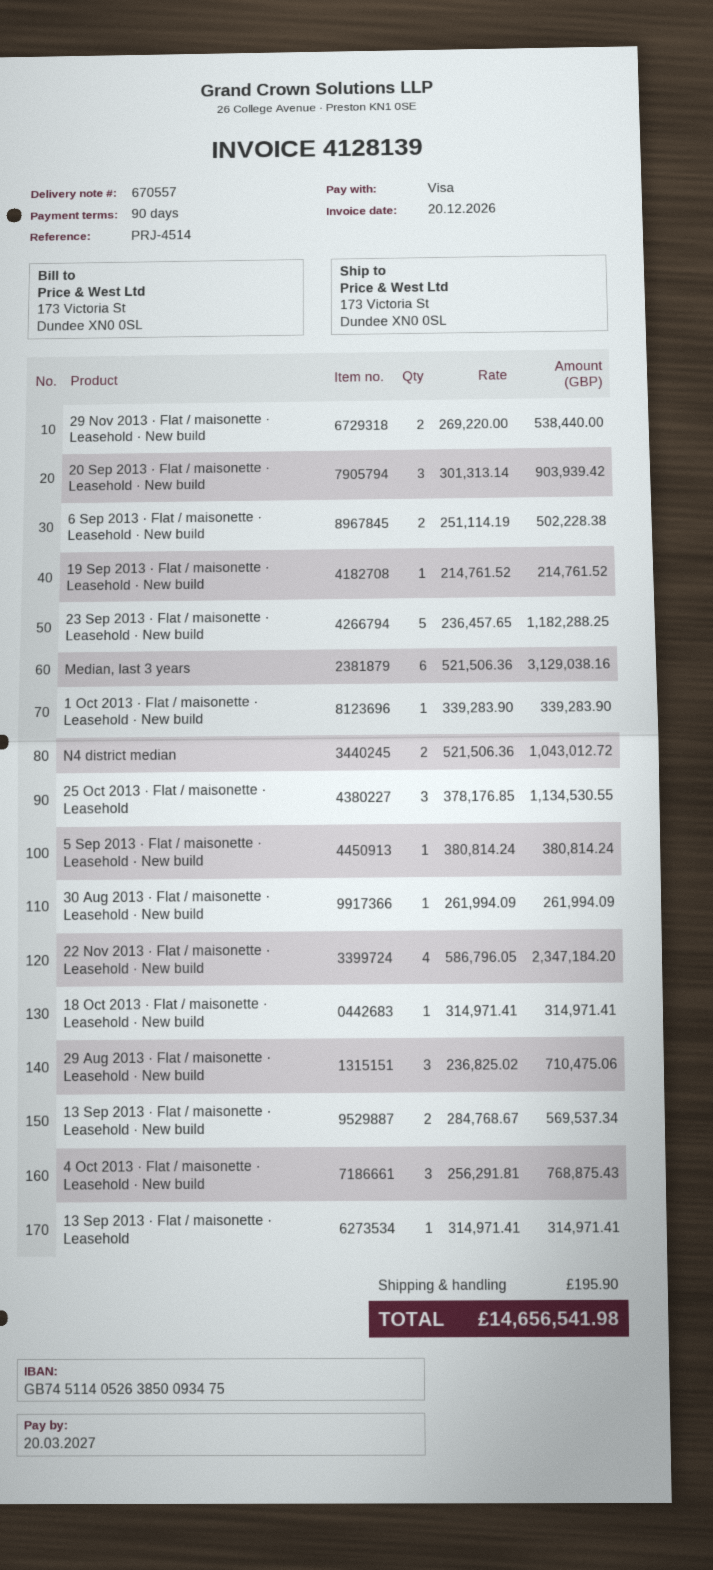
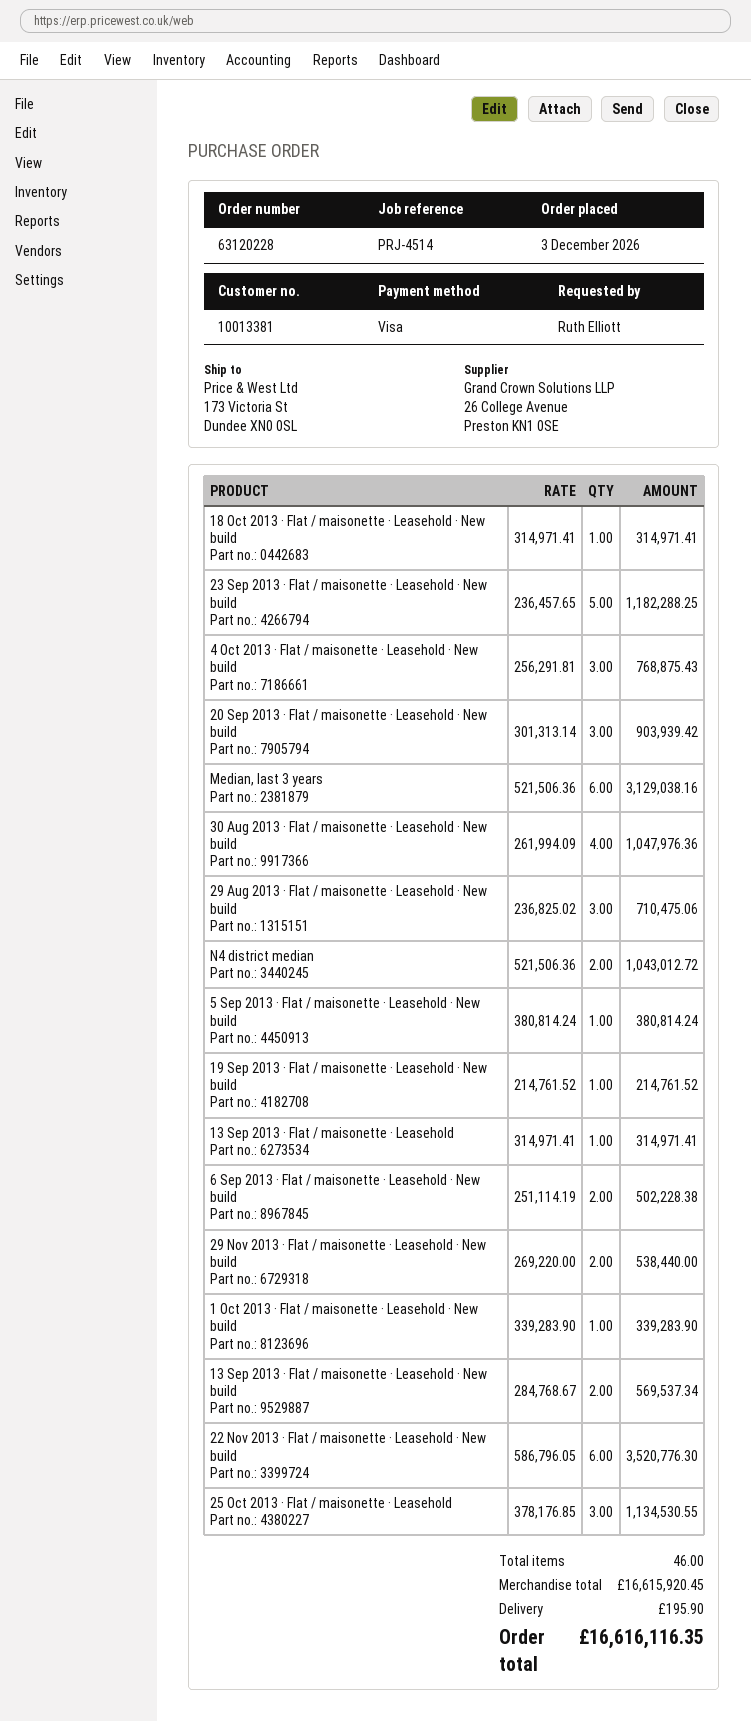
30 Aug 2013 · Flat / maisonette · Leasehold · New build: 1 x 261994.09 = 261994.09 -> 4 x 261994.09 = 1047976.36
22 Nov 2013 · Flat / maisonette · Leasehold · New build: 4 x 586796.05 = 2347184.20 -> 6 x 586796.05 = 3520776.30
total: 14656541.98 -> 16616116.35

